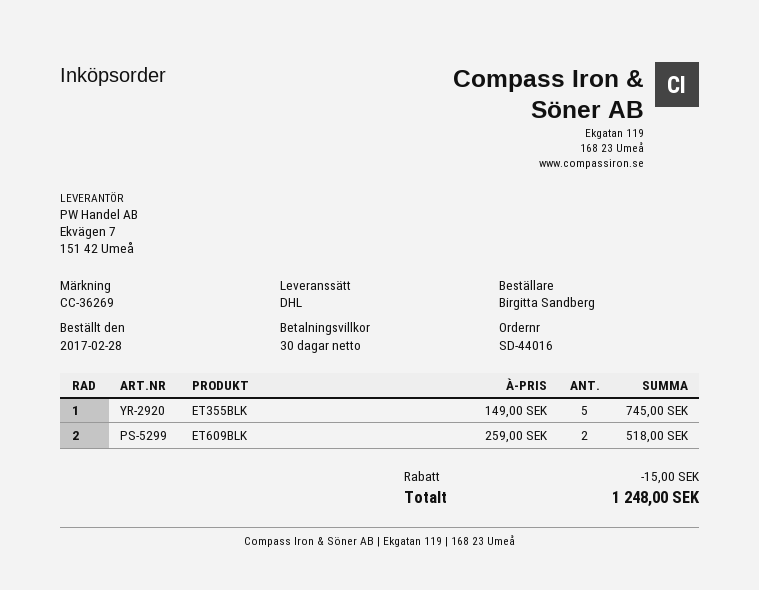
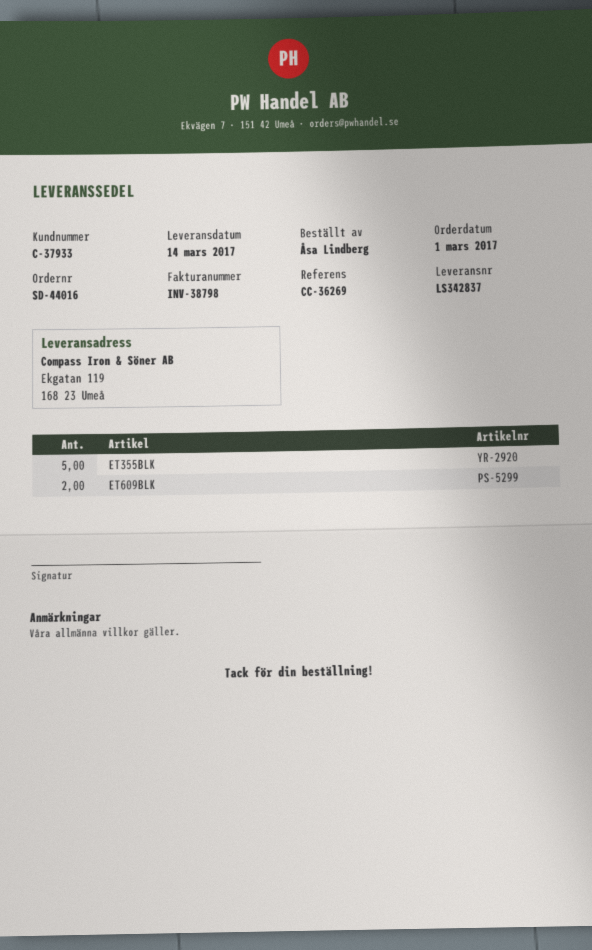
order date: 2017-02-28 -> 2017-03-01
ordered by: Birgitta Sandberg -> Åsa Lindberg

